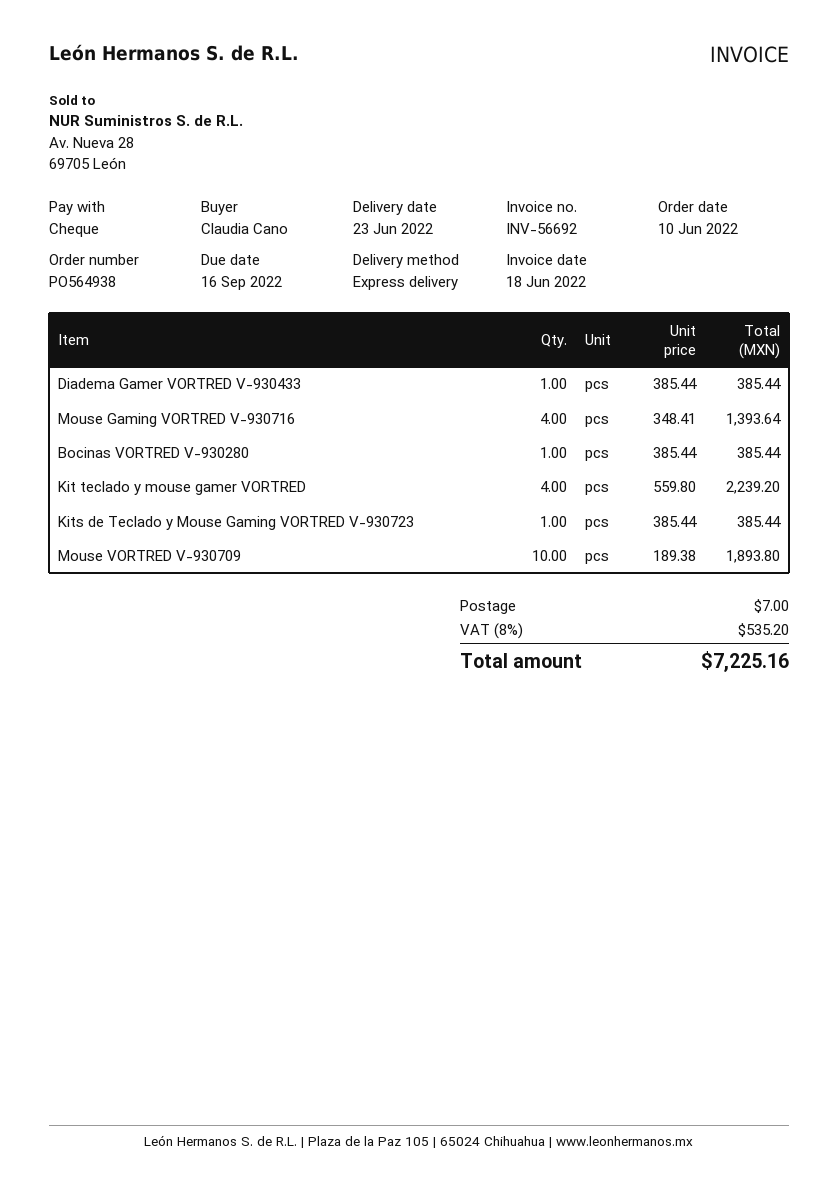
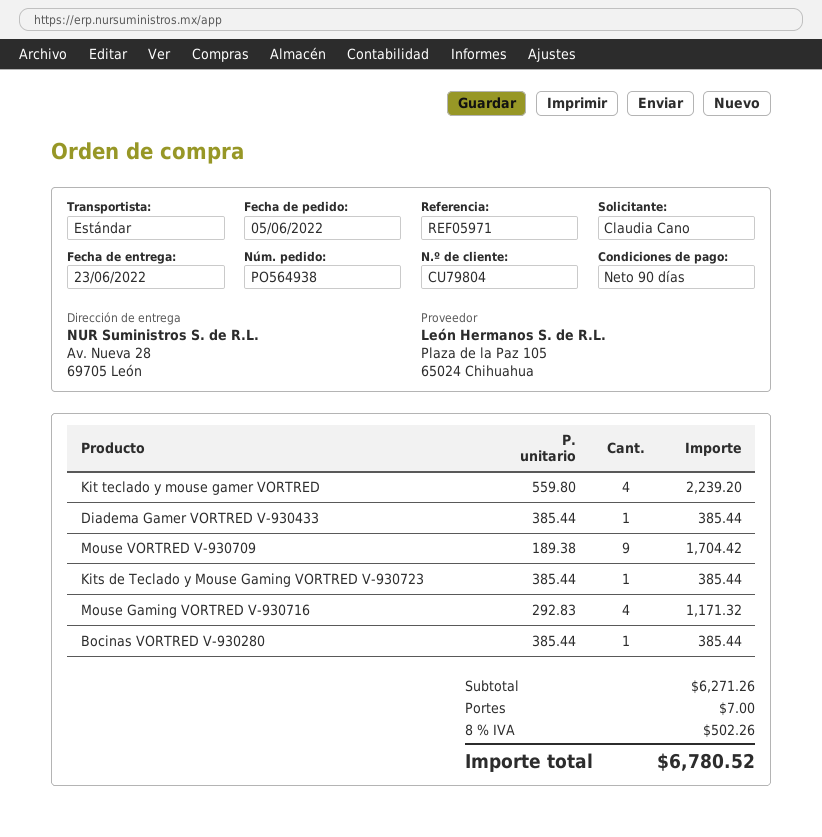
order date: 2022-06-10 -> 2022-06-05
shipping method: express -> standard
Mouse Gaming VORTRED V-930716: 4 x 348.41 = 1393.64 -> 4 x 292.83 = 1171.32
Mouse VORTRED V-930709: 10 x 189.38 = 1893.80 -> 9 x 189.38 = 1704.42
tax: 8% = 535.20 -> 8% = 502.26
total: 7225.16 -> 6780.52

